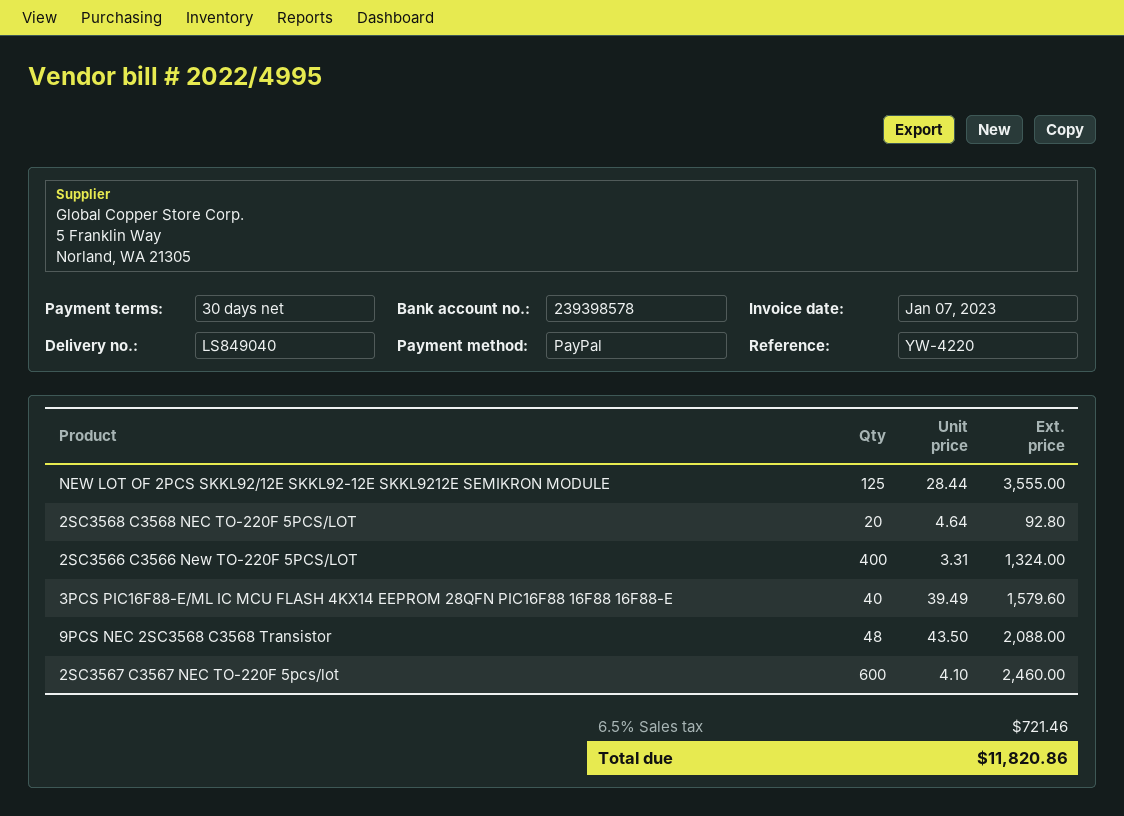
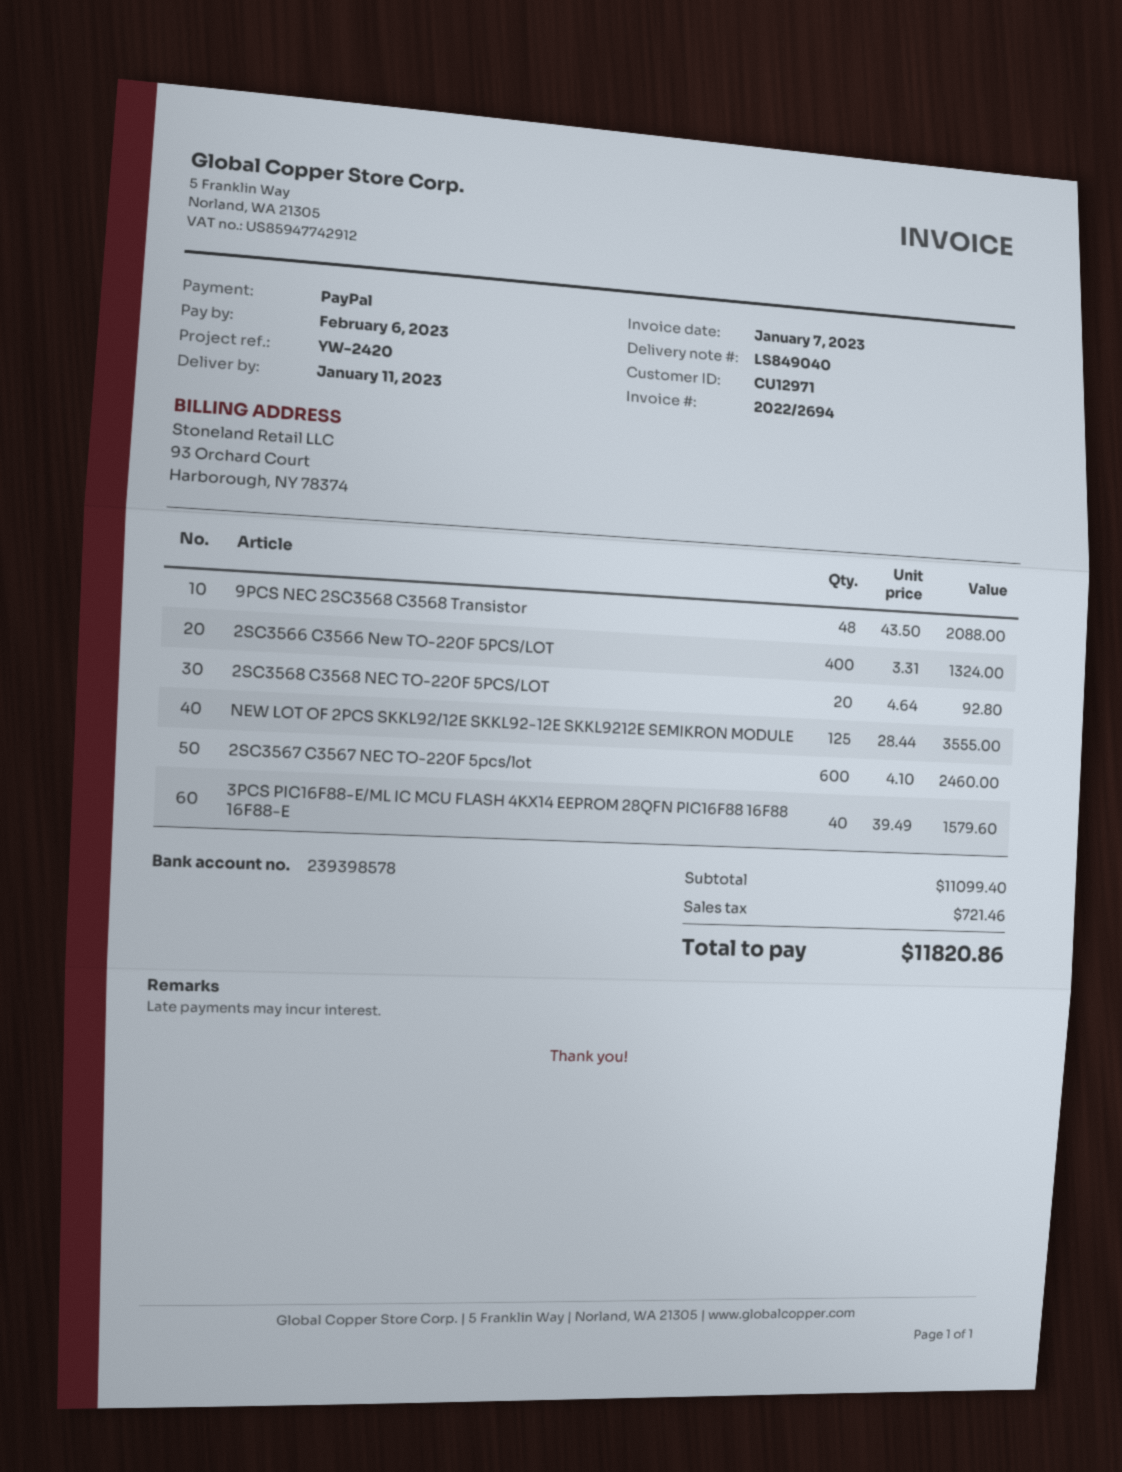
invoice number: 2022/4995 -> 2022/2694
reference: YW-4220 -> YW-2420

